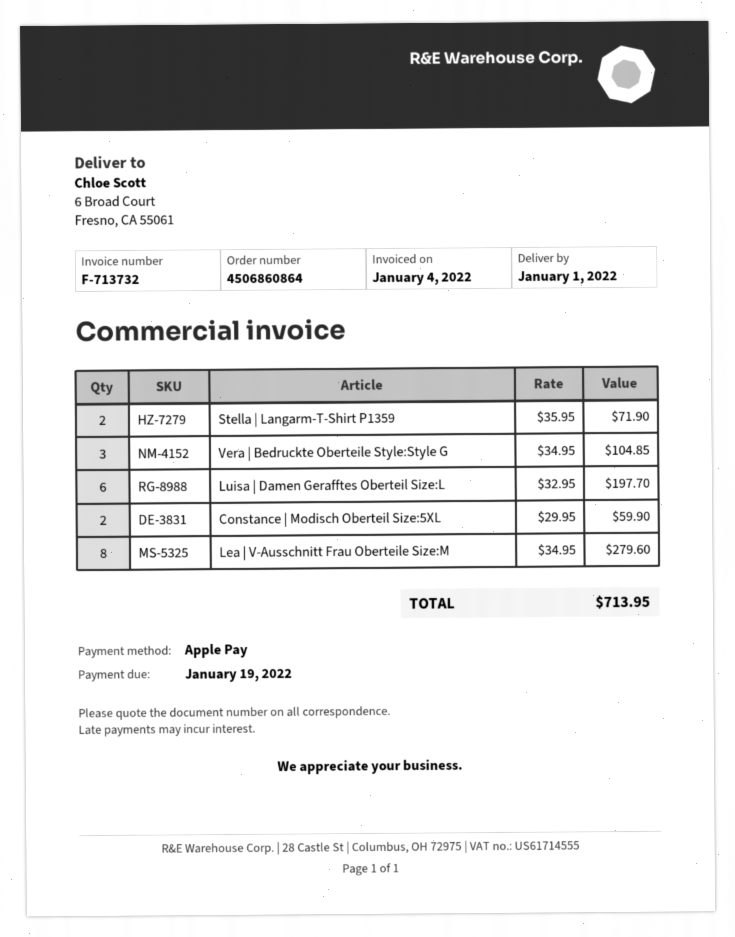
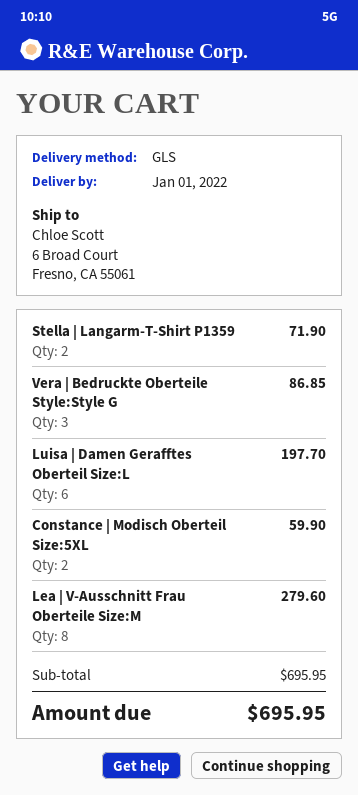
Vera | Bedruckte Oberteile Style:Style G: 3 for 104.85 -> 3 for 86.85
total: 713.95 -> 695.95

